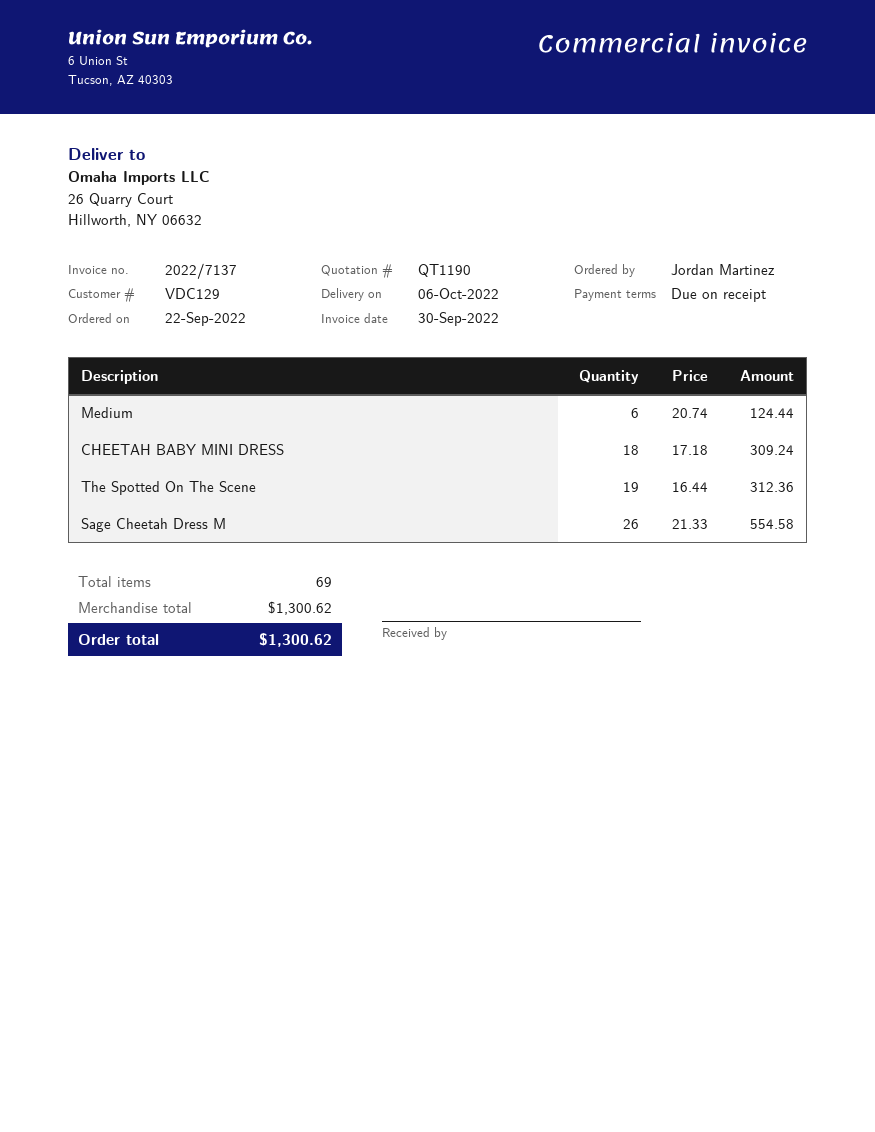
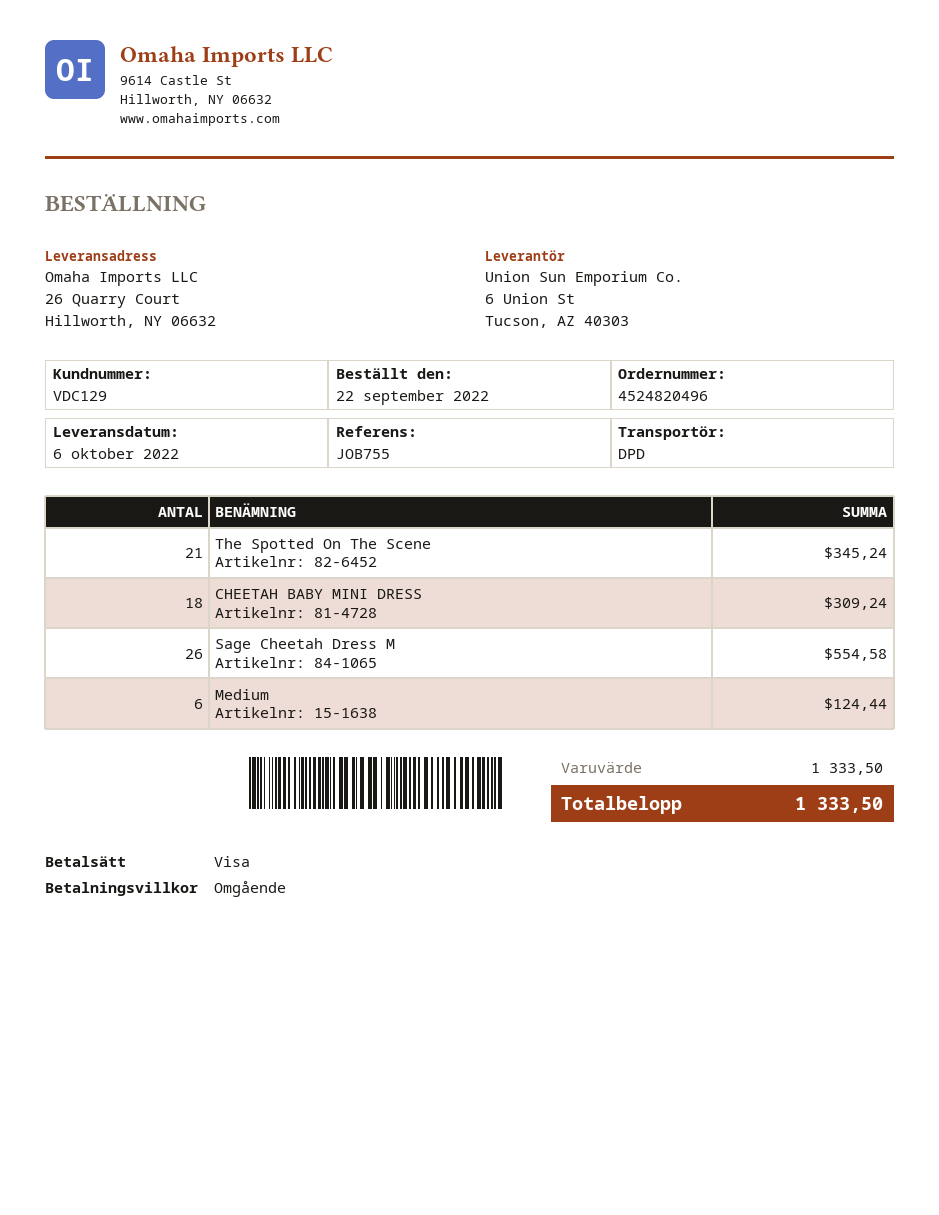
The Spotted On The Scene: 19 for 312.36 -> 21 for 345.24
subtotal: 1300.62 -> 1333.50
total: 1300.62 -> 1333.50

